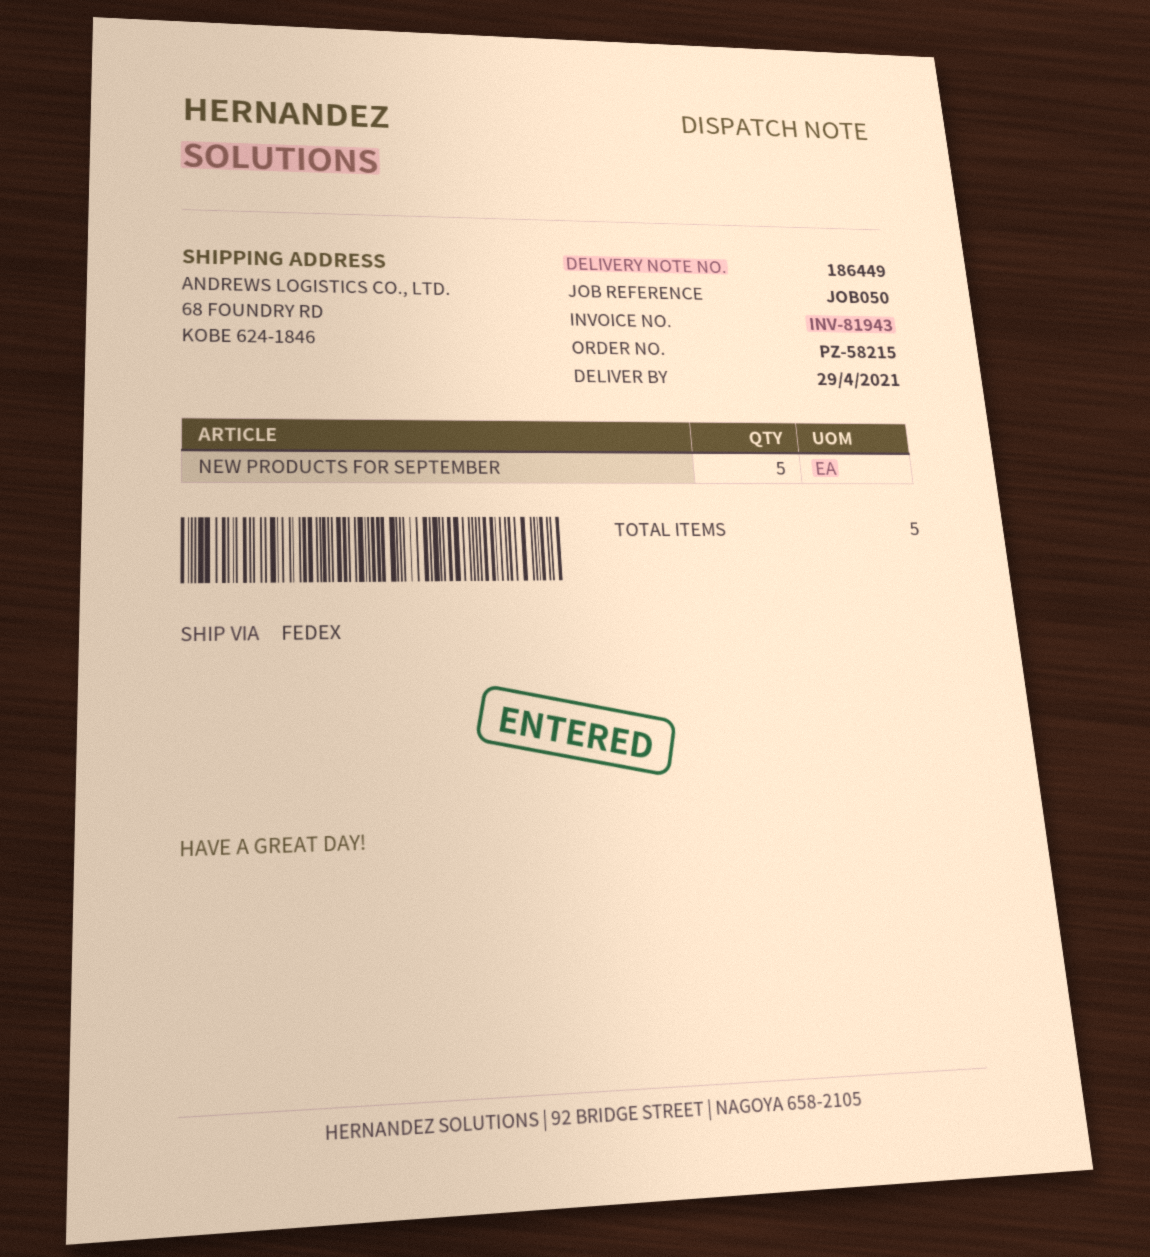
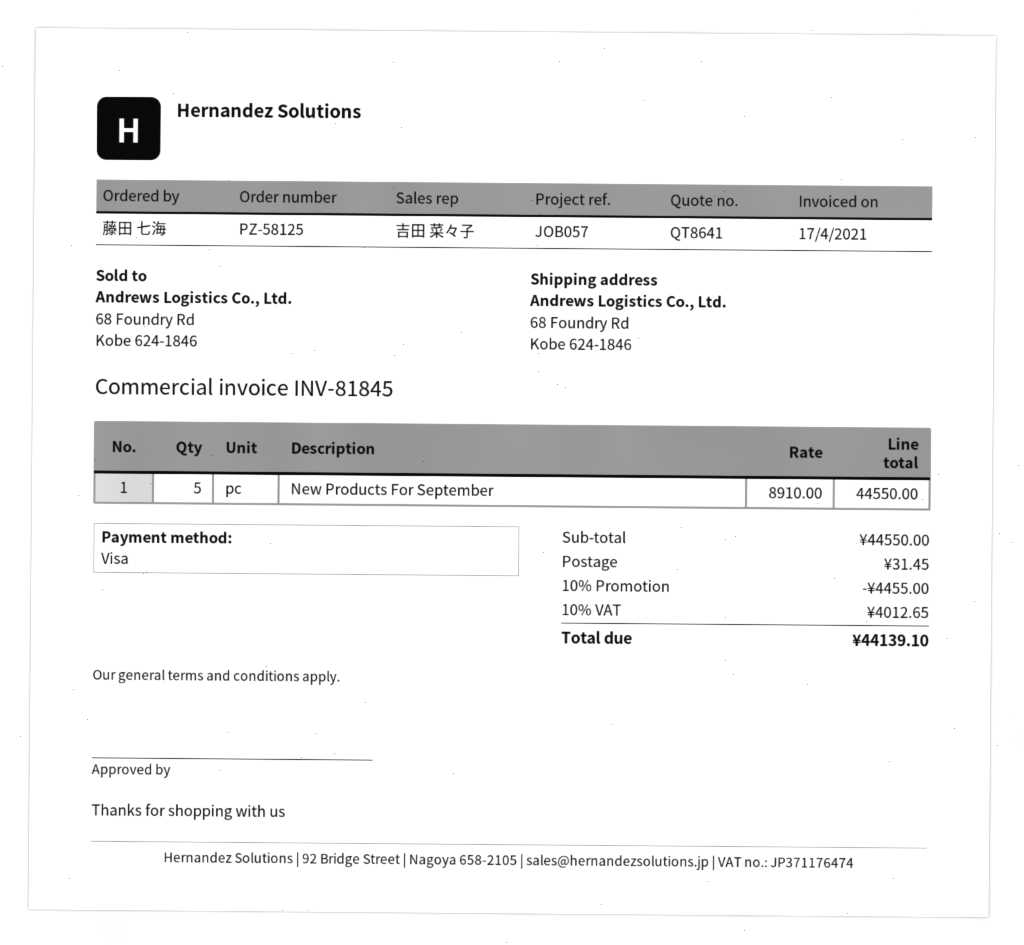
order number: PZ-58215 -> PZ-58125
invoice number: INV-81943 -> INV-81845
reference: JOB050 -> JOB057

